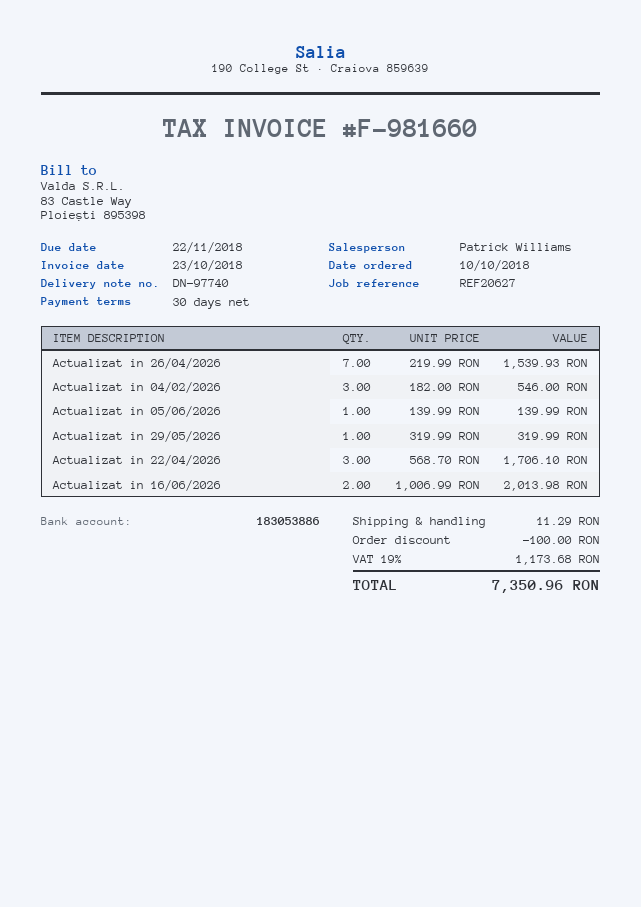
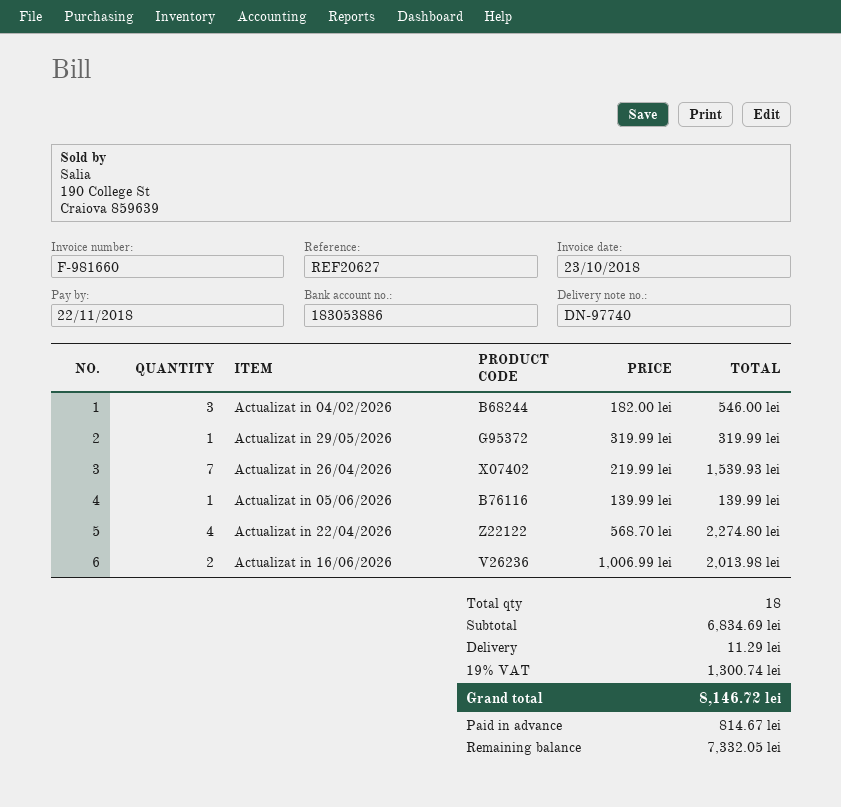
Actualizat in 22/04/2026: 3 x 568.70 = 1706.10 -> 4 x 568.70 = 2274.80
discount: 100.00 -> none
tax: 19% = 1173.68 -> 19% = 1300.74
total: 7350.96 -> 8146.72

